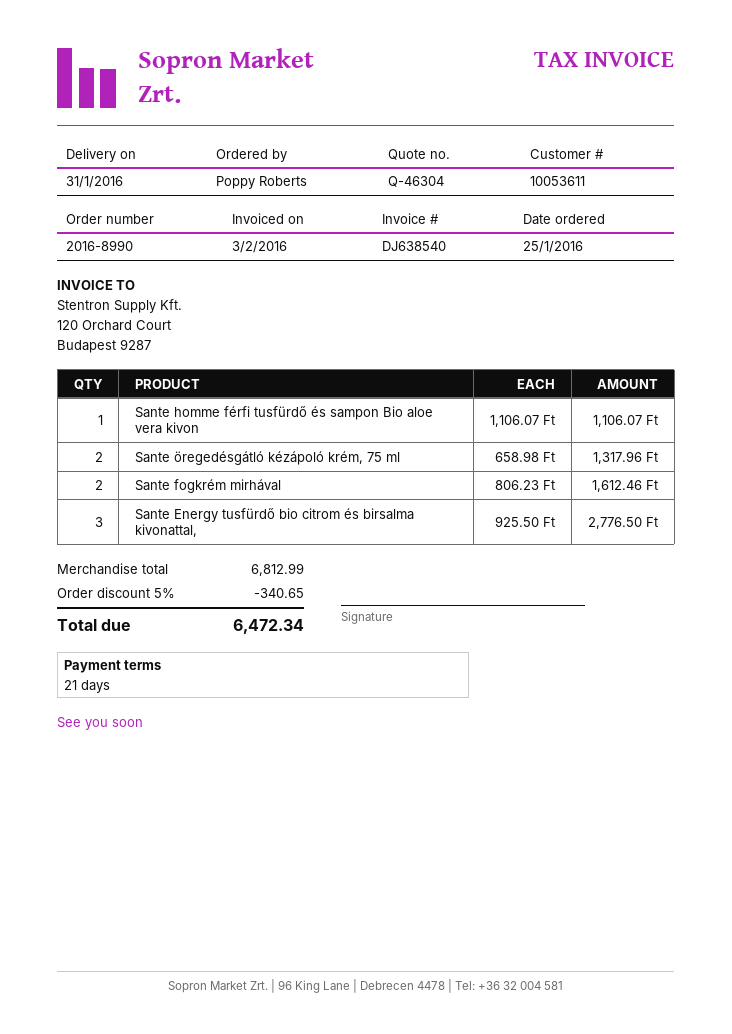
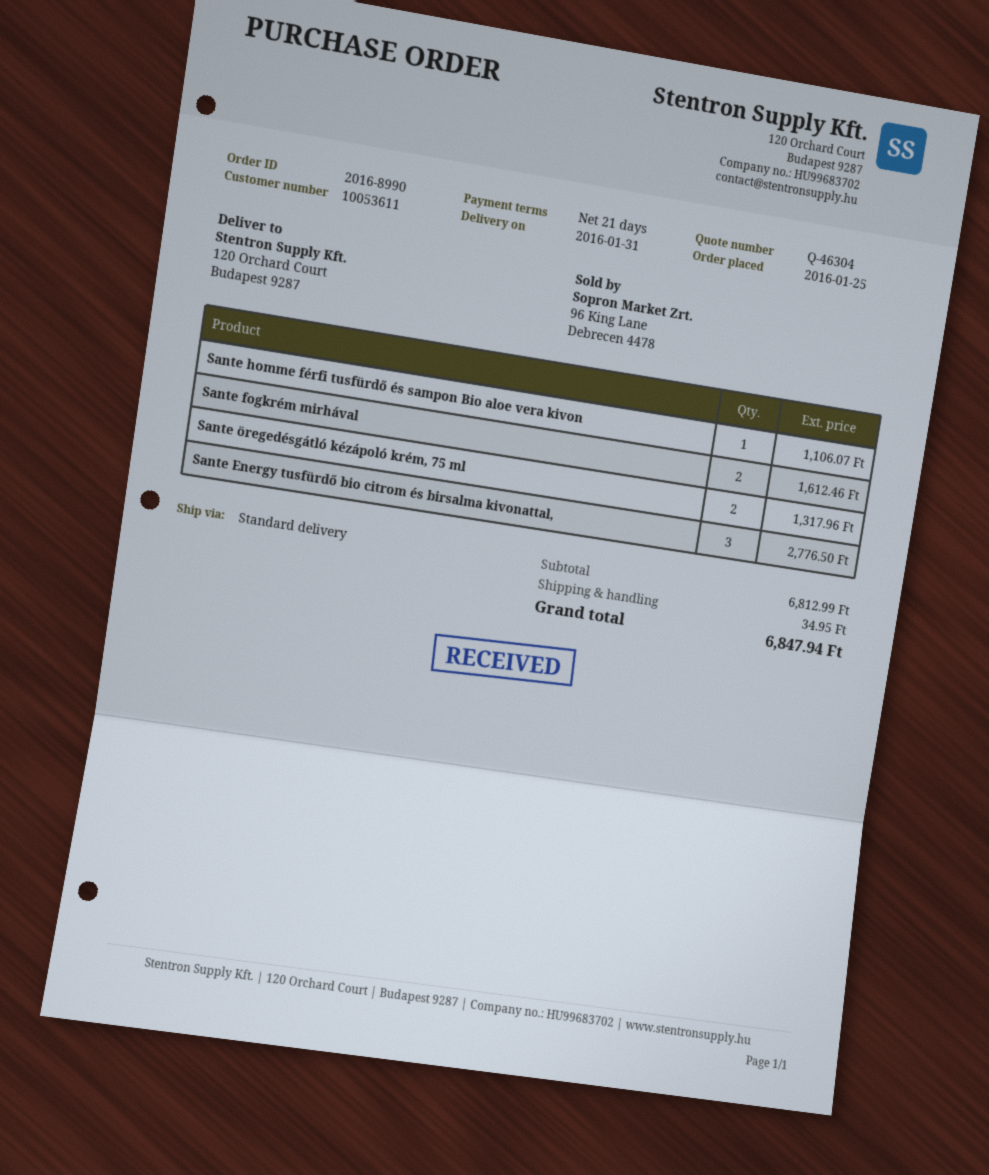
discount: 5% = 340.65 -> none
shipping: none -> 34.95
total: 6472.34 -> 6847.94

